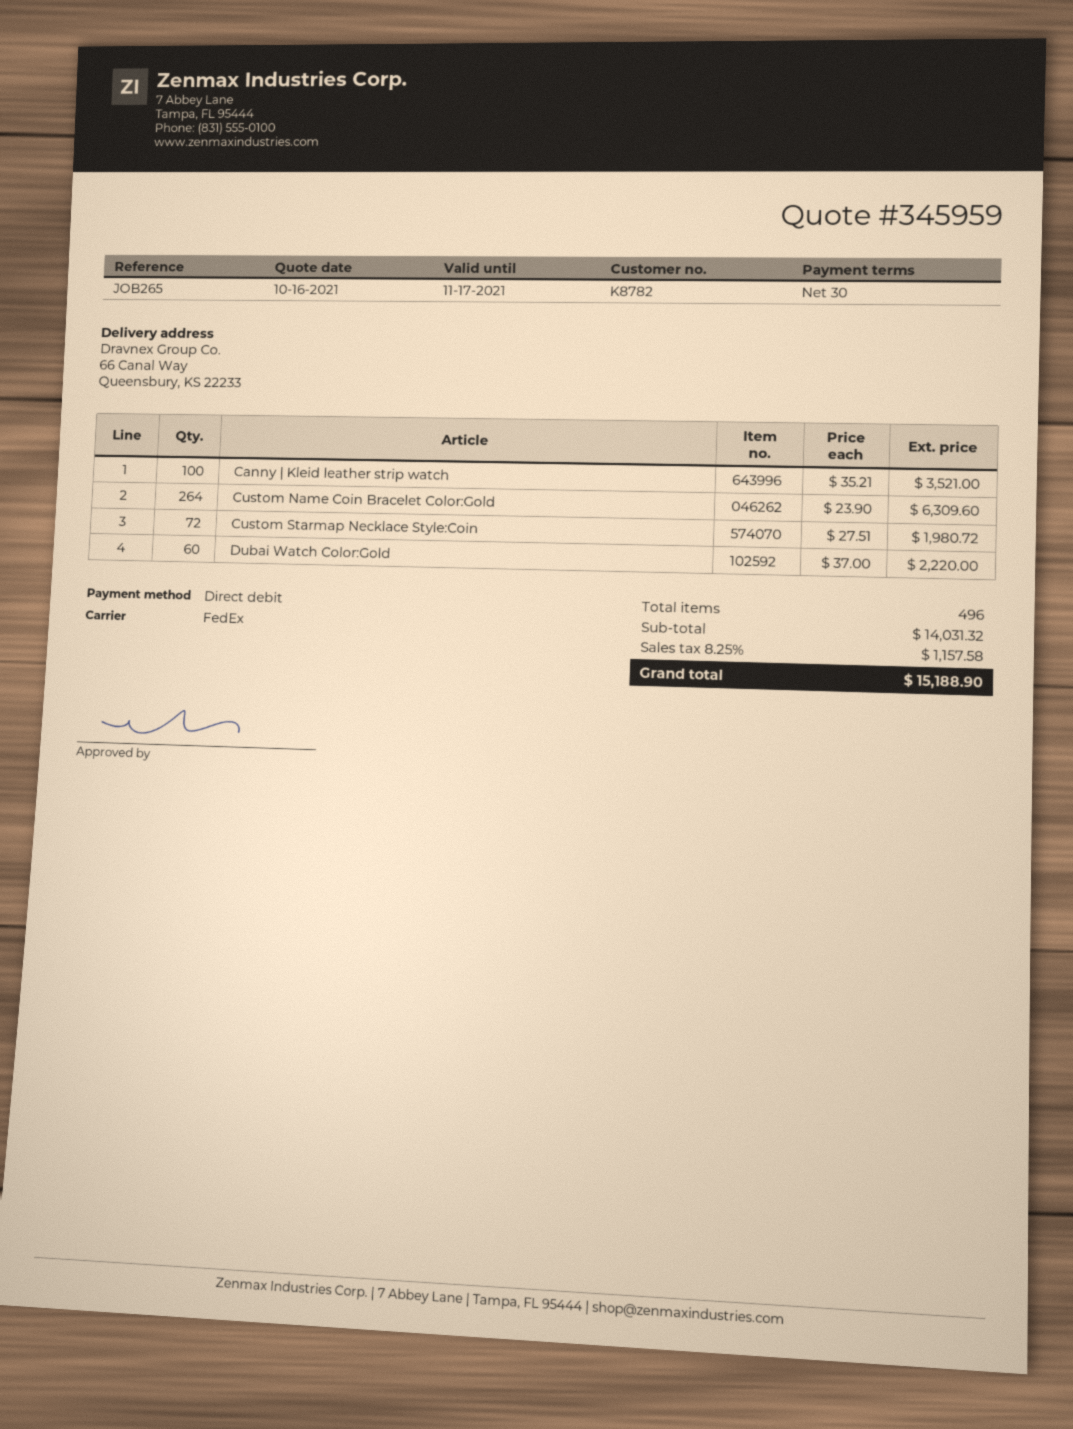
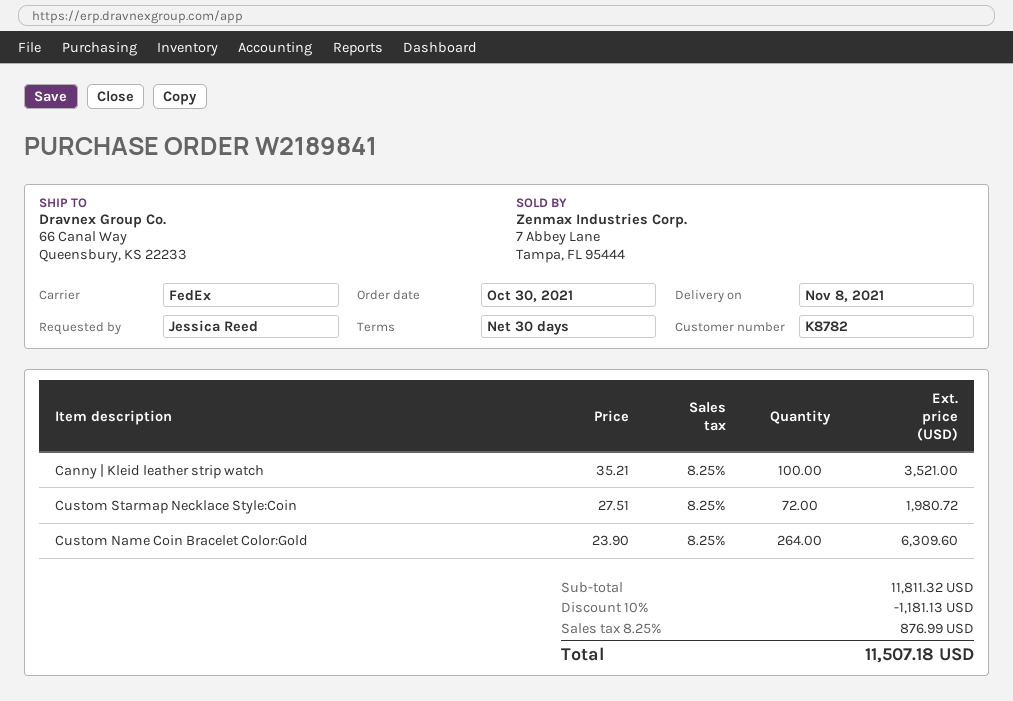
Dubai Watch Color:Gold: 60 x 37.00 = 2220.00 -> none
subtotal: 14031.32 -> 11811.32
discount: none -> 10% = 1181.13
tax: 8.25% = 1157.58 -> 8.25% = 876.99
total: 15188.90 -> 11507.18

